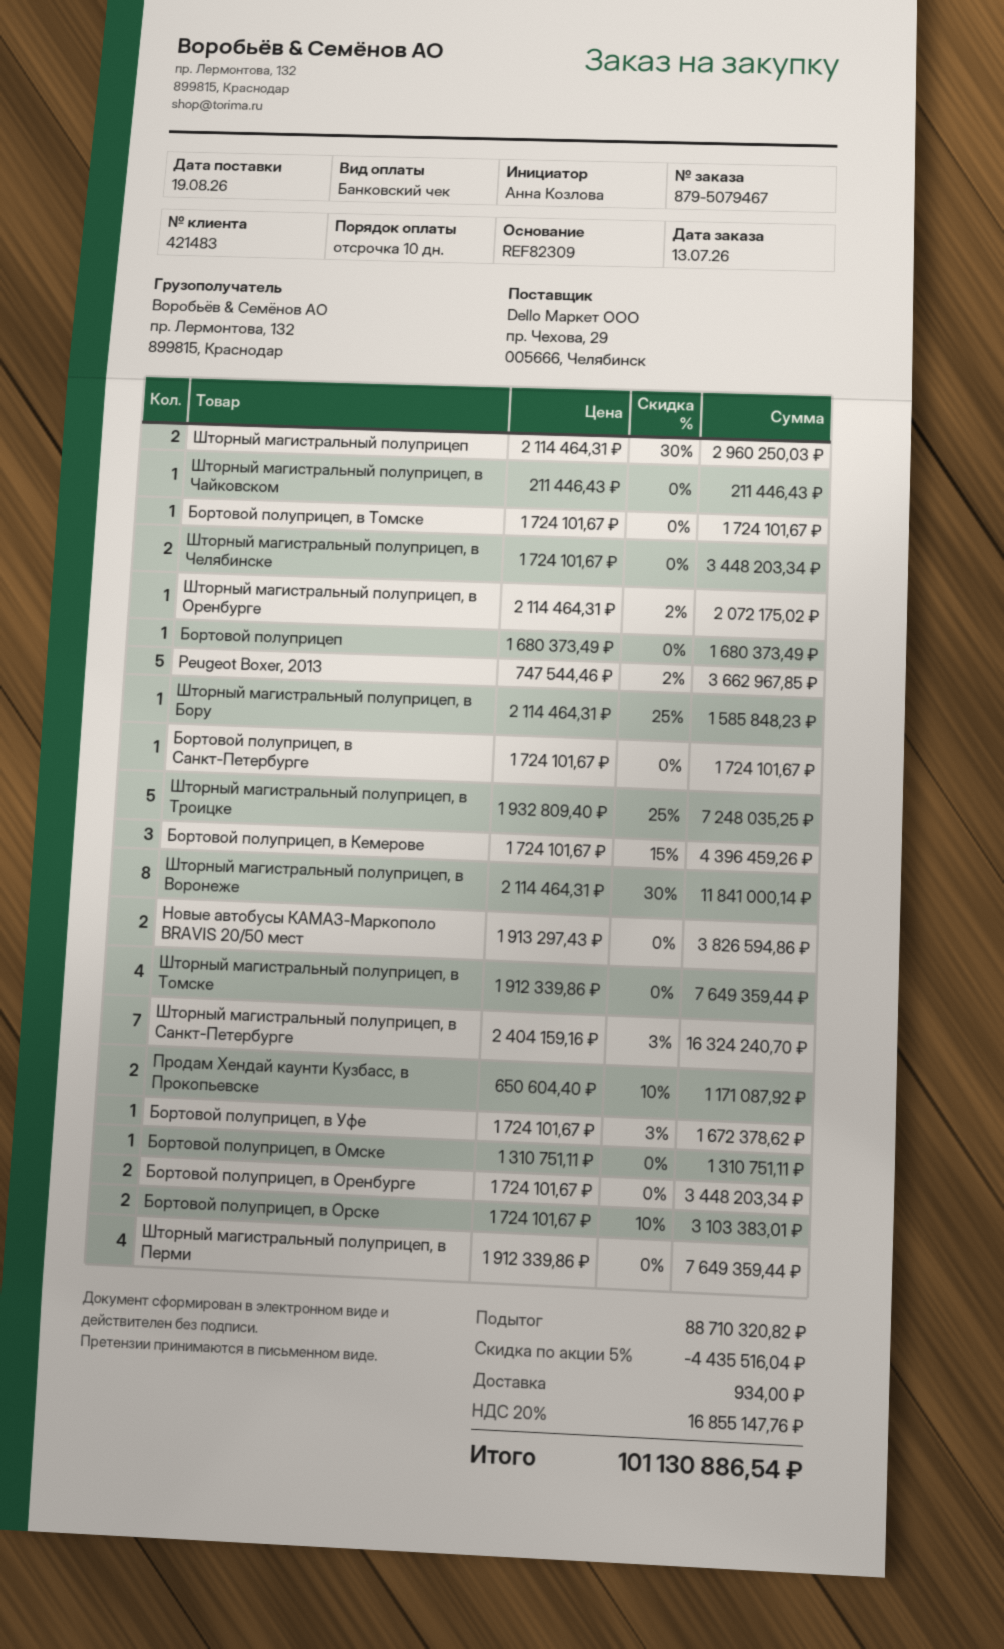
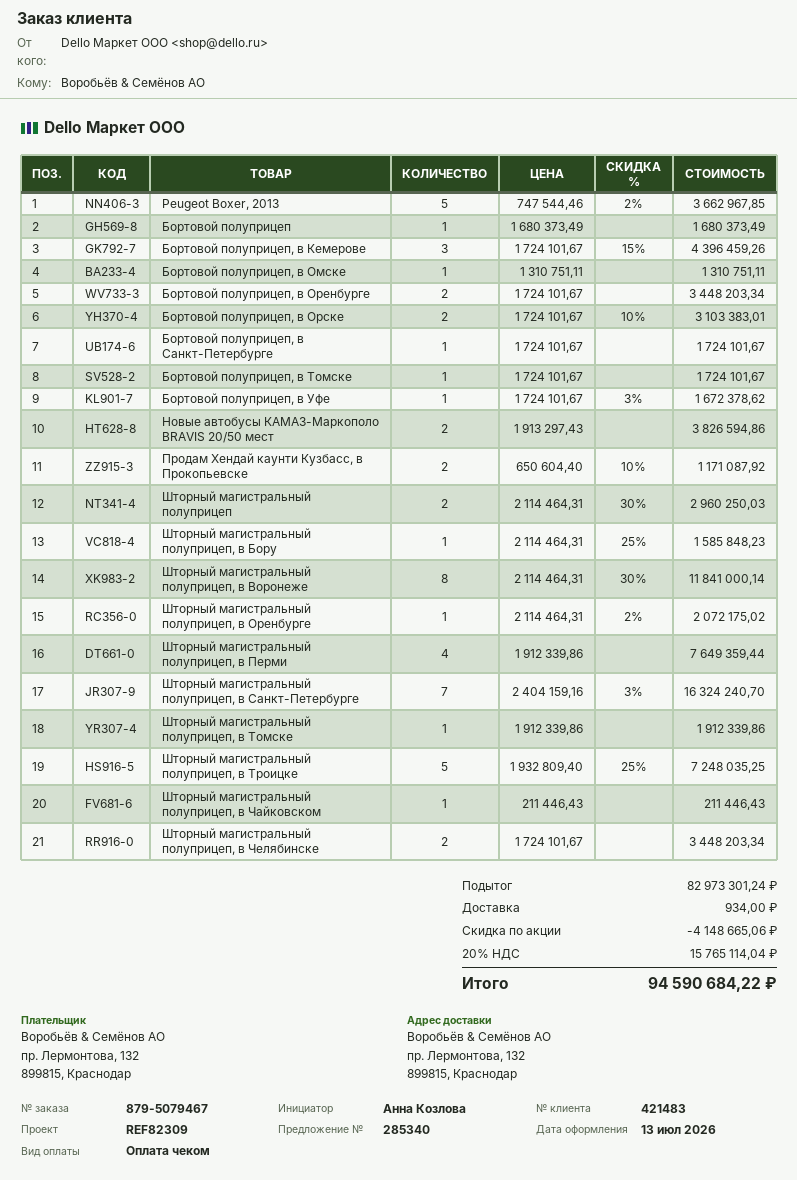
Шторный магистральный полуприцеп, в Томске: 4 x 1912339.86 = 7649359.44 -> 1 x 1912339.86 = 1912339.86
subtotal: 88710320.82 -> 82973301.24
discount: 4435516.04 -> 4148665.06
tax: 20% = 16855147.76 -> 20% = 15765114.04
total: 101130886.54 -> 94590684.22

